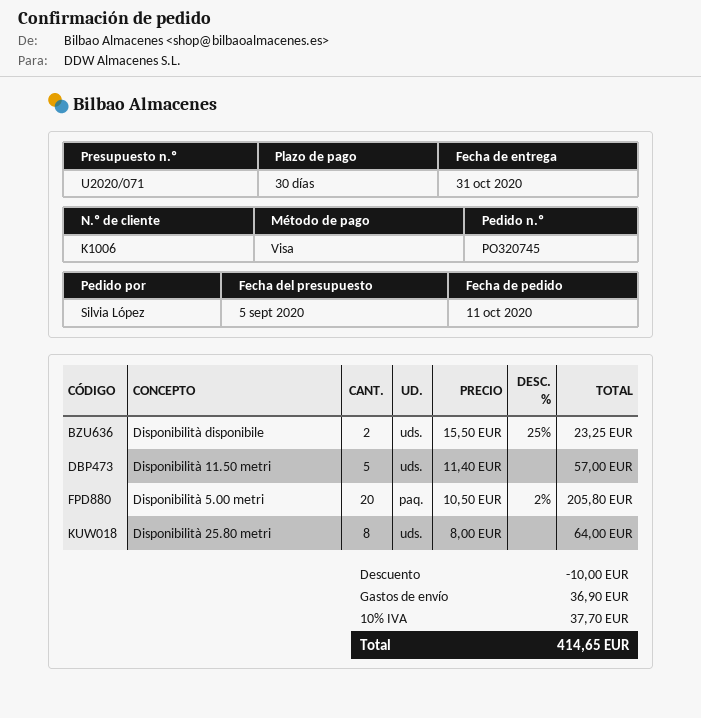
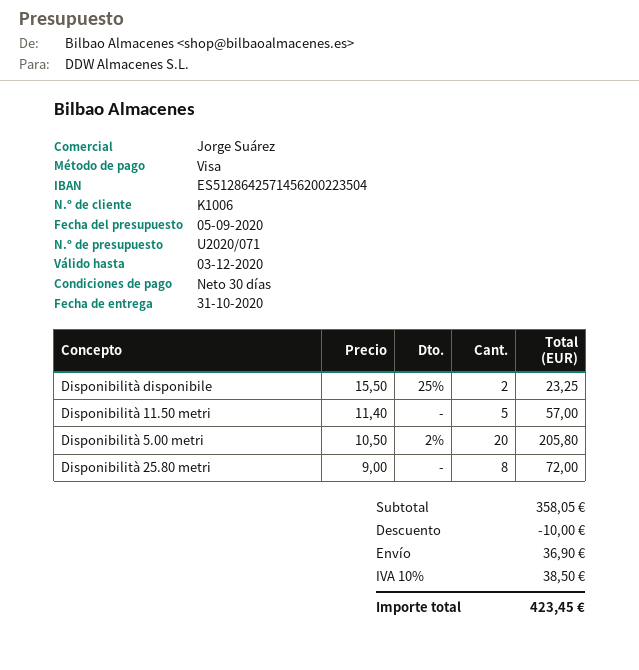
Disponibilità 25.80 metri: 8 x 8.00 = 64.00 -> 8 x 9.00 = 72.00
tax: 10% = 37.70 -> 10% = 38.50
total: 414.65 -> 423.45

